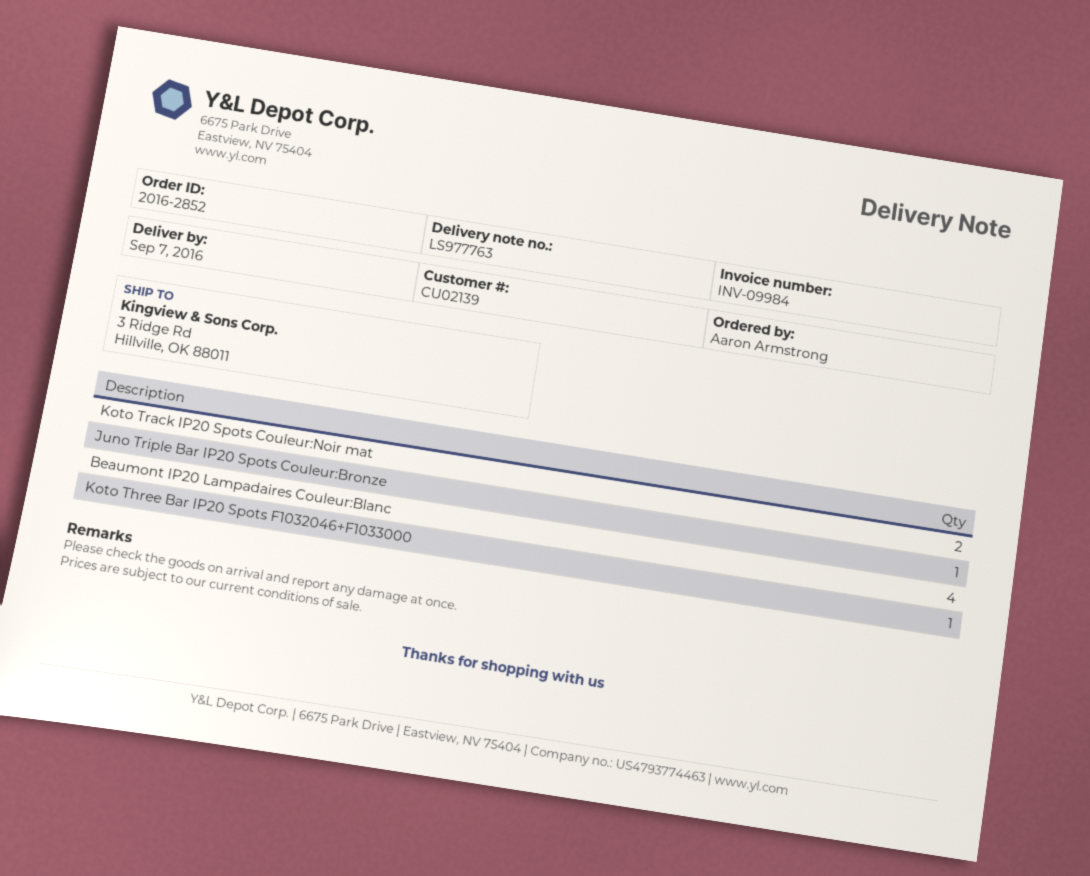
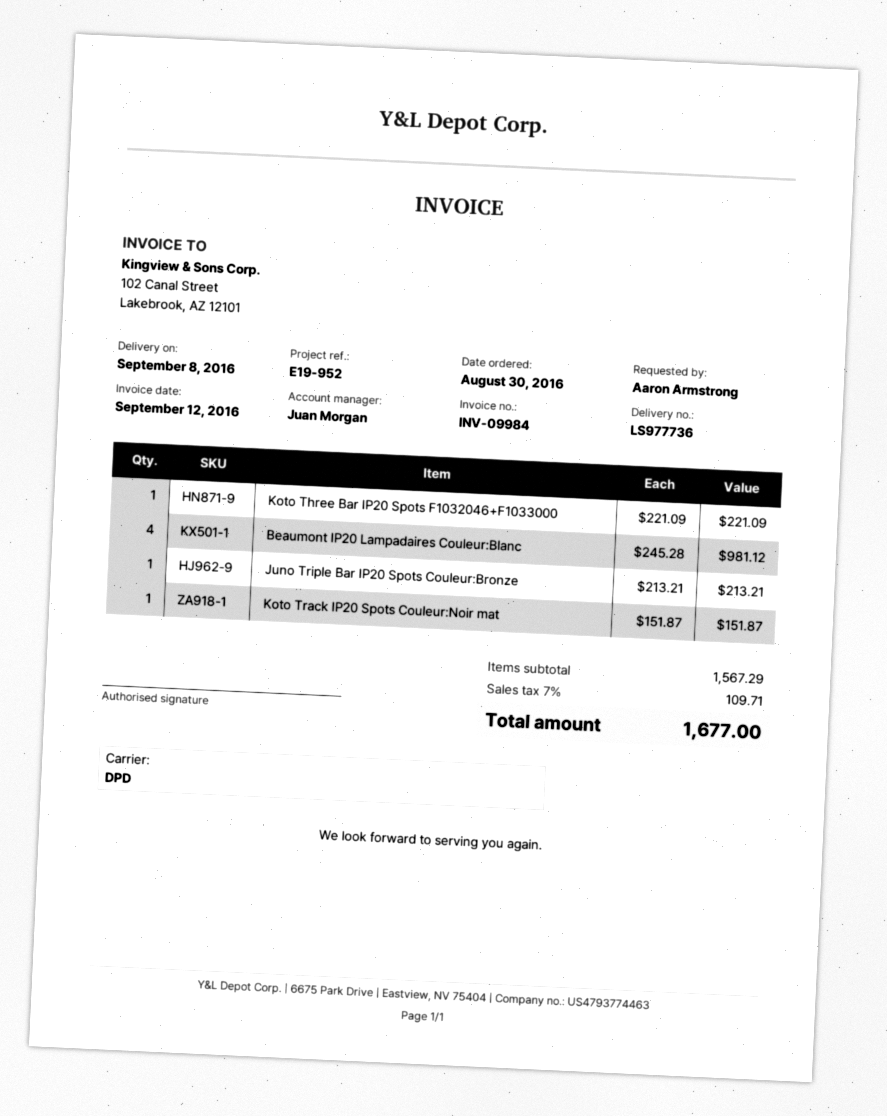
delivery note number: LS977763 -> LS977736
delivery date: 2016-09-07 -> 2016-09-08
Koto Track IP20 Spots Couleur:Noir mat: 2 -> 1

